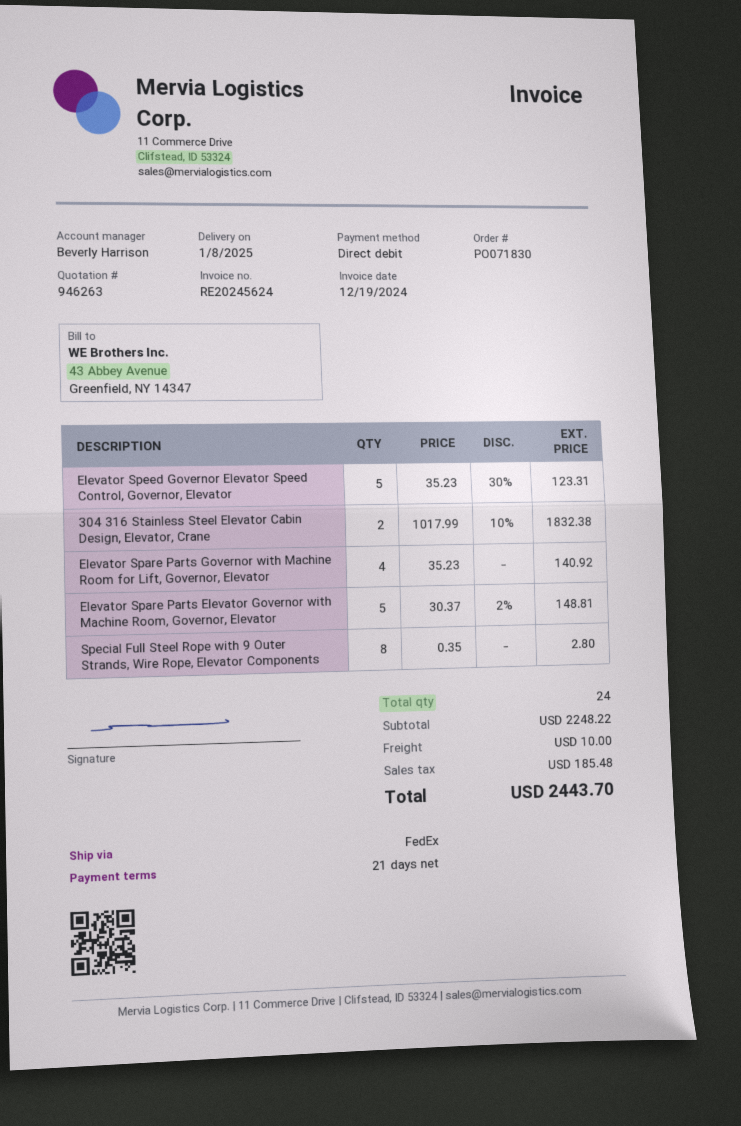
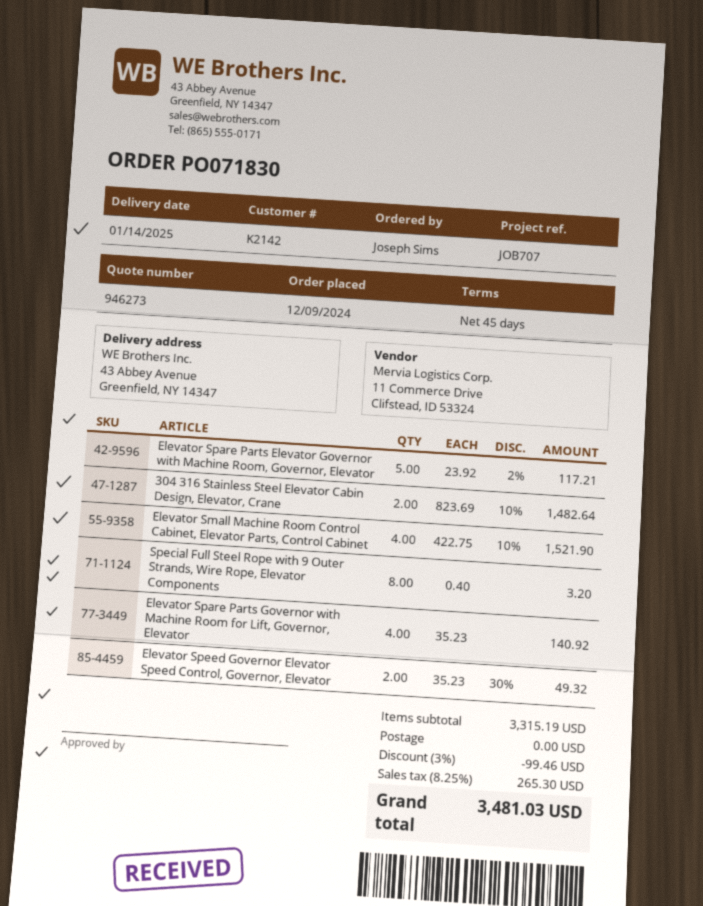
quote number: 946263 -> 946273
delivery date: 2025-01-08 -> 2025-01-14
payment terms: 21 days -> 45 days
Elevator Speed Governor Elevator Speed Control, Governor, Elevator: 5 x 35.23 - 30% = 123.31 -> 2 x 35.23 - 30% = 49.32
304 316 Stainless Steel Elevator Cabin Design, Elevator, Crane: 2 x 1017.99 - 10% = 1832.38 -> 2 x 823.69 - 10% = 1482.64
Elevator Spare Parts Elevator Governor with Machine Room, Governor, Elevator: 5 x 30.37 - 2% = 148.81 -> 5 x 23.92 - 2% = 117.21
Special Full Steel Rope with 9 Outer Strands, Wire Rope, Elevator Components: 8 x 0.35 = 2.80 -> 8 x 0.40 = 3.20
Elevator Small Machine Room Control Cabinet, Elevator Parts, Control Cabinet: none -> 4 x 422.75 - 10% = 1521.90
subtotal: 2248.22 -> 3315.19
discount: none -> 3% = 99.46
shipping: 10.00 -> 0.00
tax: 185.48 -> 265.30
total: 2443.70 -> 3481.03

